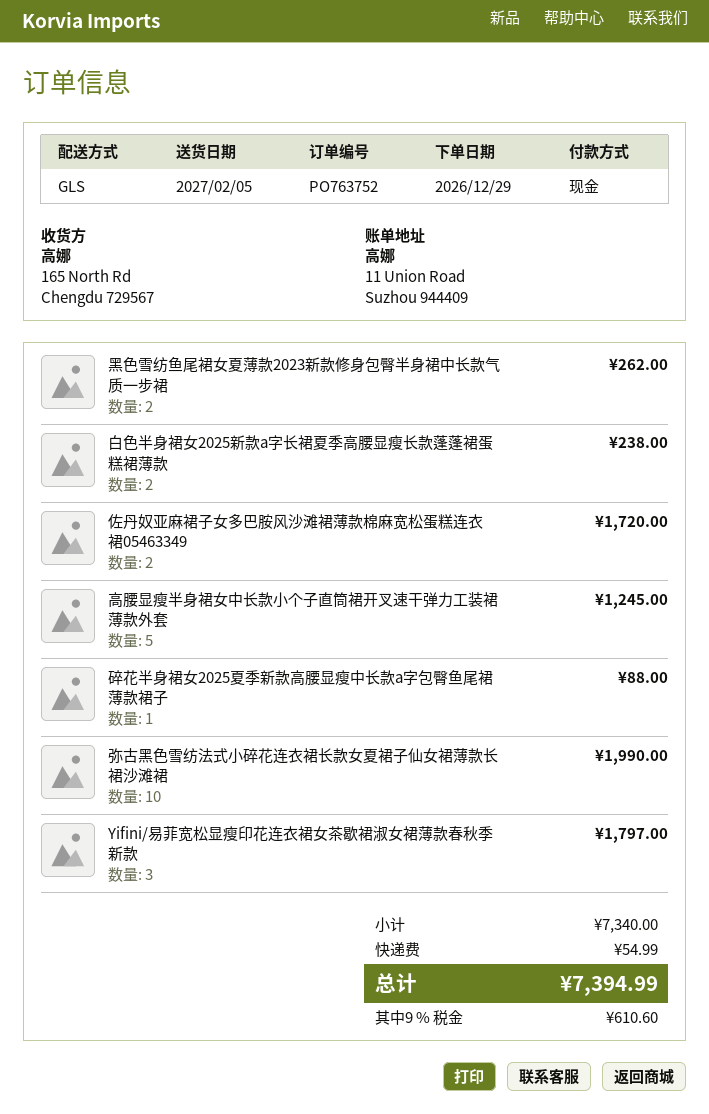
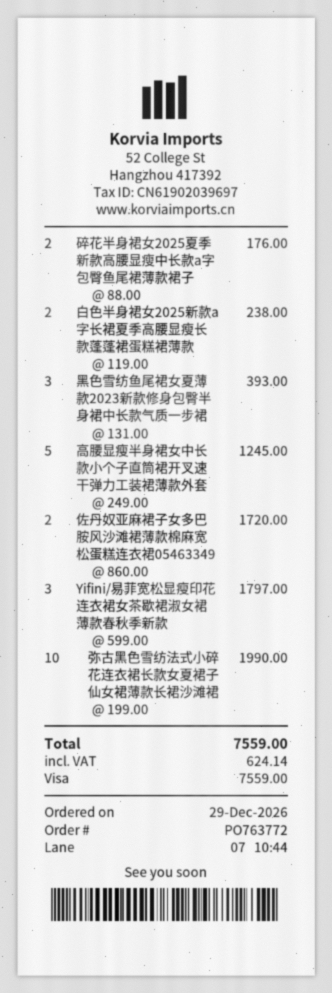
order number: PO763752 -> PO763772
payment method: cash -> Visa
黑色雪纺鱼尾裙女夏薄款2023新款修身包臀半身裙中长款气质一步裙: 2 for 262.00 -> 3 for 393.00
碎花半身裙女2025夏季新款高腰显瘦中长款a字包臀鱼尾裙薄款裙子: 1 for 88.00 -> 2 for 176.00
shipping: 54.99 -> none
tax: 610.60 -> 624.14
total: 7394.99 -> 7559.00

